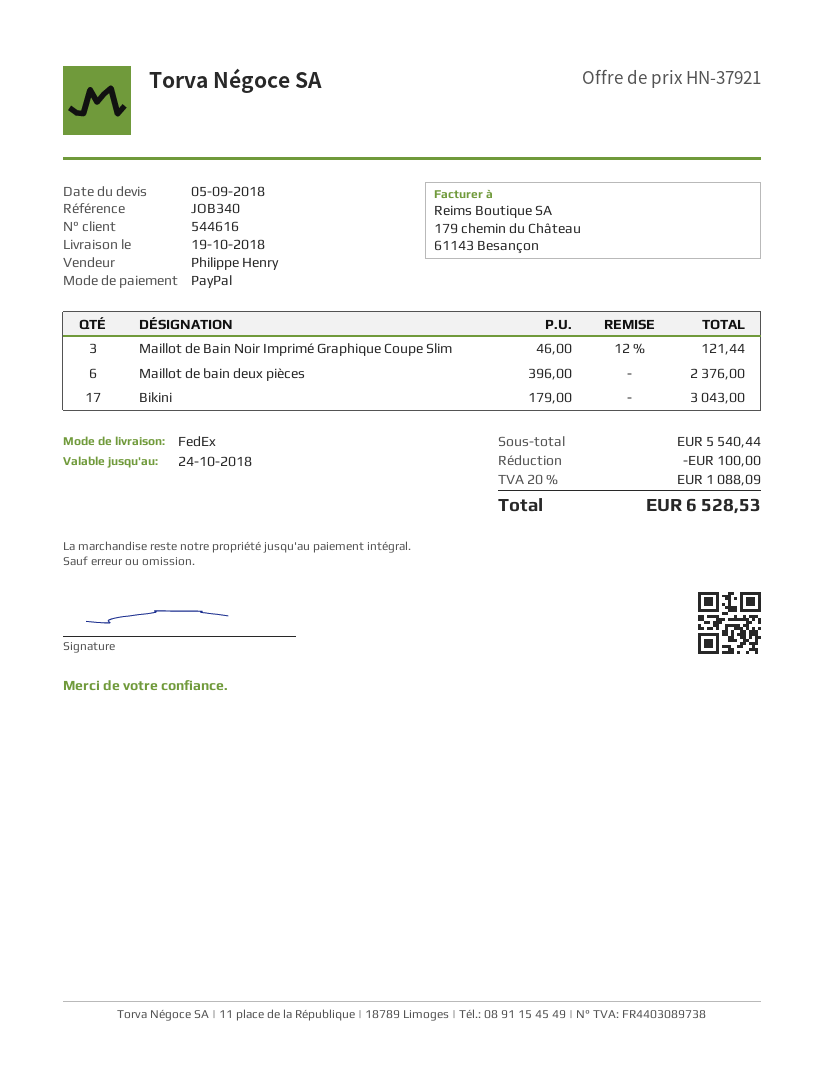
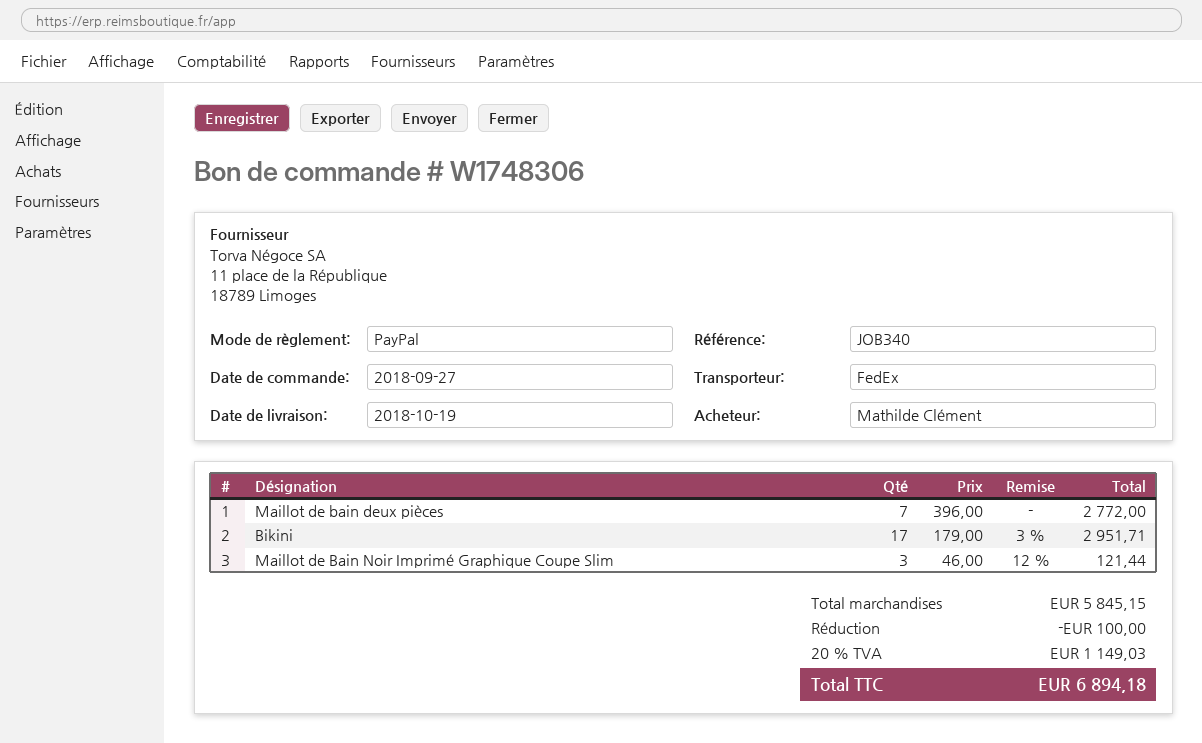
Maillot de bain deux pièces: 6 x 396.00 = 2376.00 -> 7 x 396.00 = 2772.00
Bikini: 17 x 179.00 = 3043.00 -> 17 x 179.00 - 3% = 2951.71
subtotal: 5540.44 -> 5845.15
tax: 20% = 1088.09 -> 20% = 1149.03
total: 6528.53 -> 6894.18

